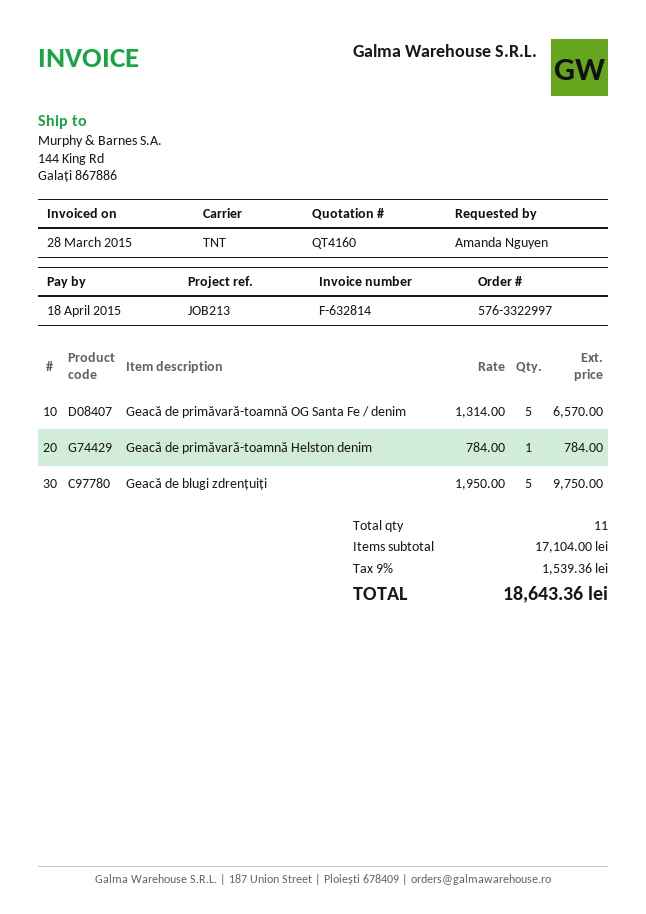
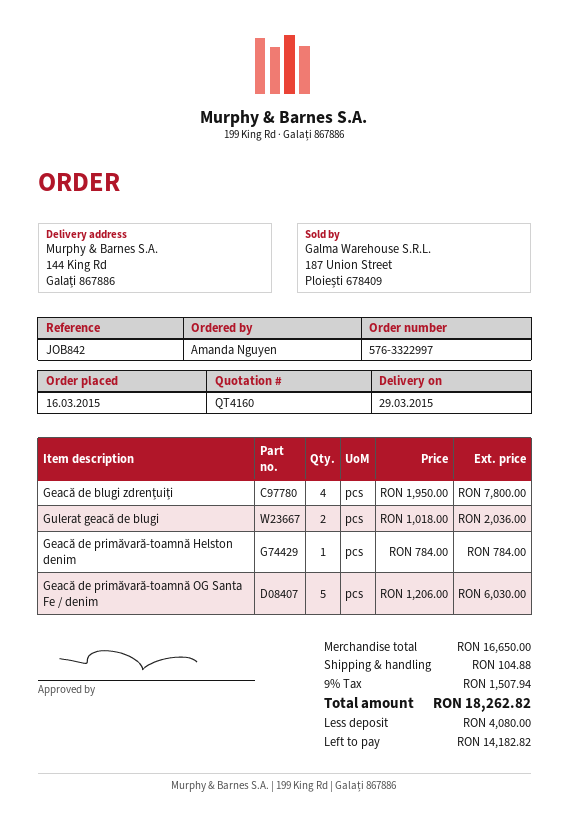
reference: JOB213 -> JOB842
Geacă de primăvară-toamnă OG Santa Fe / denim: 5 x 1314.00 = 6570.00 -> 5 x 1206.00 = 6030.00
Geacă de blugi zdrențuiți: 5 x 1950.00 = 9750.00 -> 4 x 1950.00 = 7800.00
Gulerat geacă de blugi: none -> 2 x 1018.00 = 2036.00
subtotal: 17104.00 -> 16650.00
shipping: none -> 104.88
tax: 9% = 1539.36 -> 9% = 1507.94
total: 18643.36 -> 18262.82

